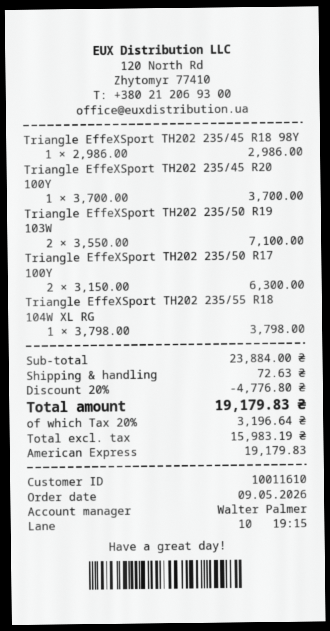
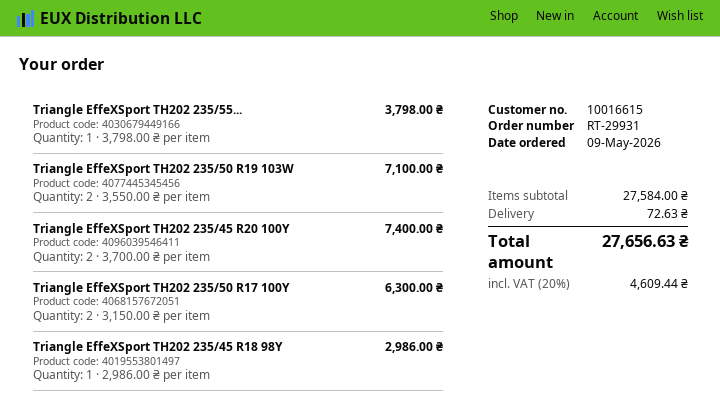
customer number: 10011610 -> 10016615
Triangle EffeXSport TH202 235/45 R20 100Y: 1 x 3700.00 = 3700.00 -> 2 x 3700.00 = 7400.00
subtotal: 23884.00 -> 27584.00
discount: 20% = 4776.80 -> none
tax: 20% = 3196.64 -> 20% = 4609.44
total: 19179.83 -> 27656.63

